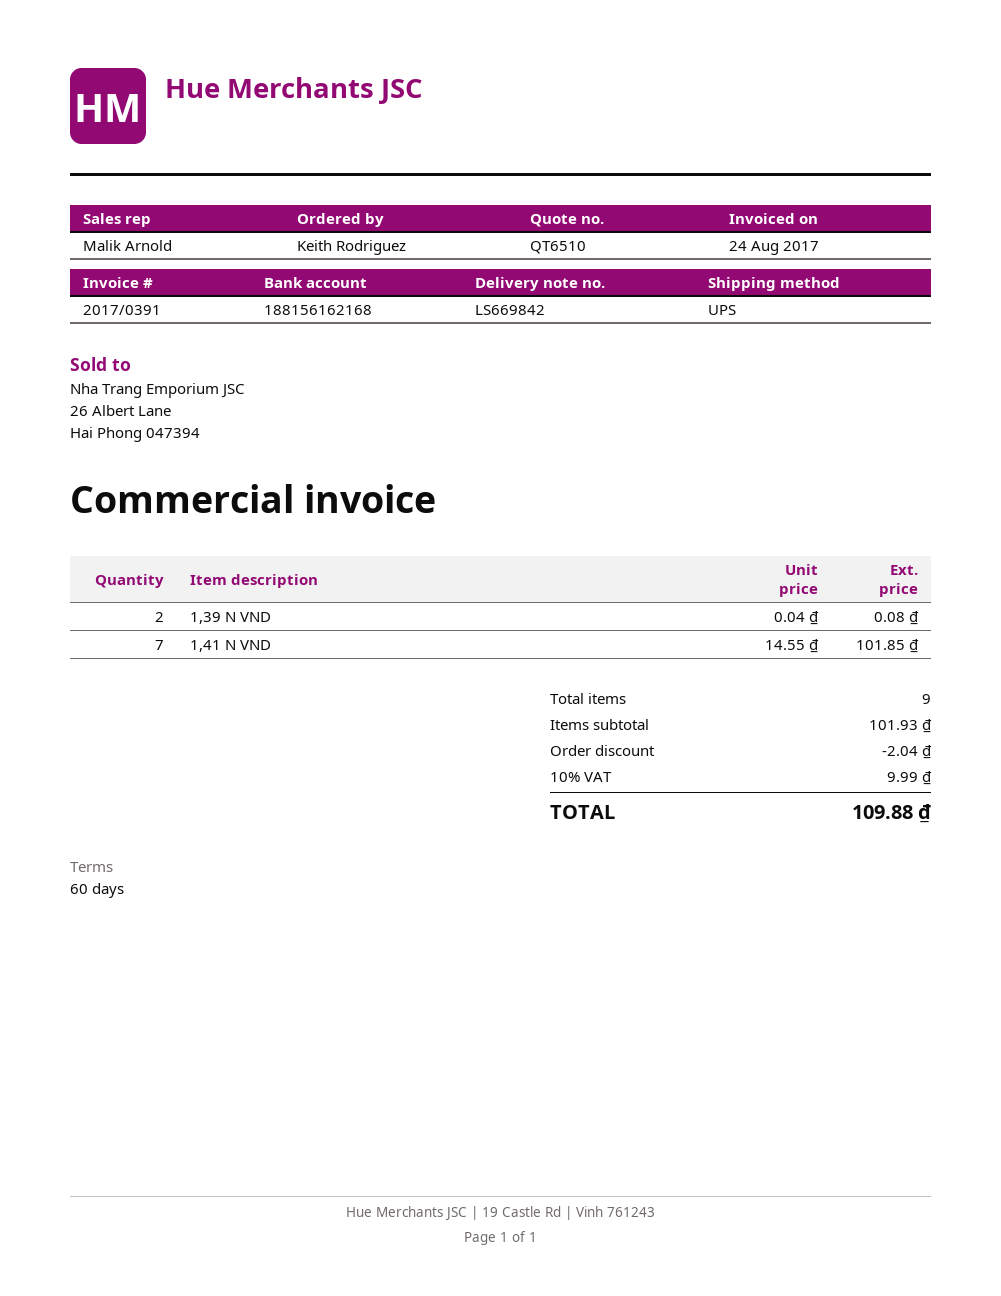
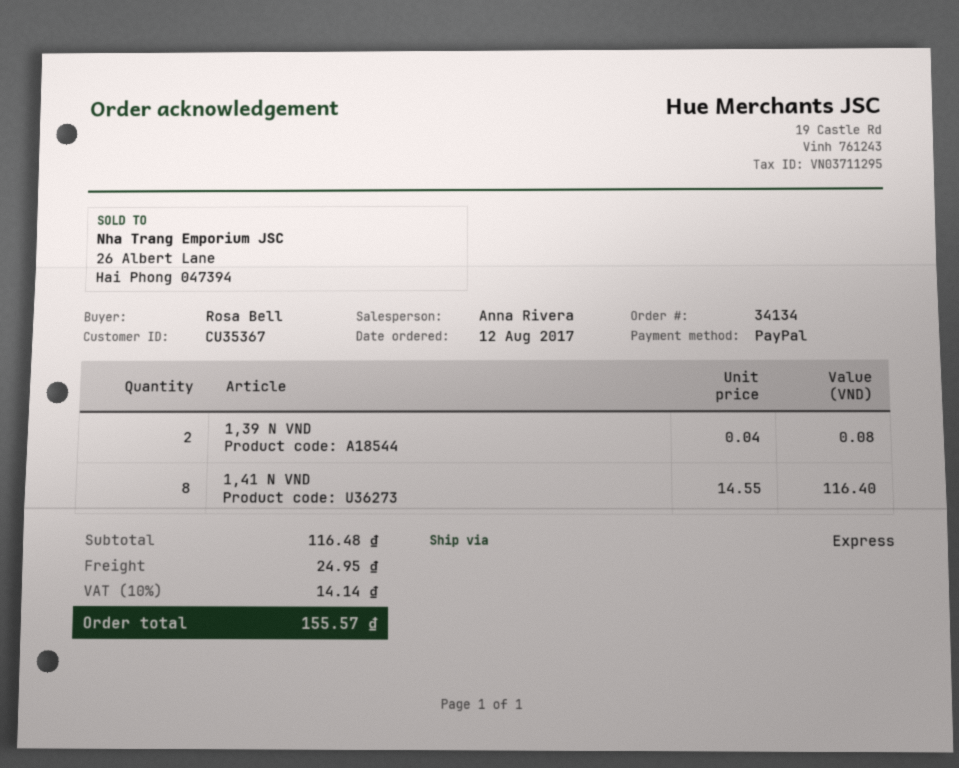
ordered by: Keith Rodriguez -> Rosa Bell
sales rep: Malik Arnold -> Anna Rivera
shipping method: UPS -> express
1,41 N VND: 7 x 14.55 = 101.85 -> 8 x 14.55 = 116.40
subtotal: 101.93 -> 116.48
discount: 2.04 -> none
shipping: none -> 24.95
tax: 10% = 9.99 -> 10% = 14.14
total: 109.88 -> 155.57

